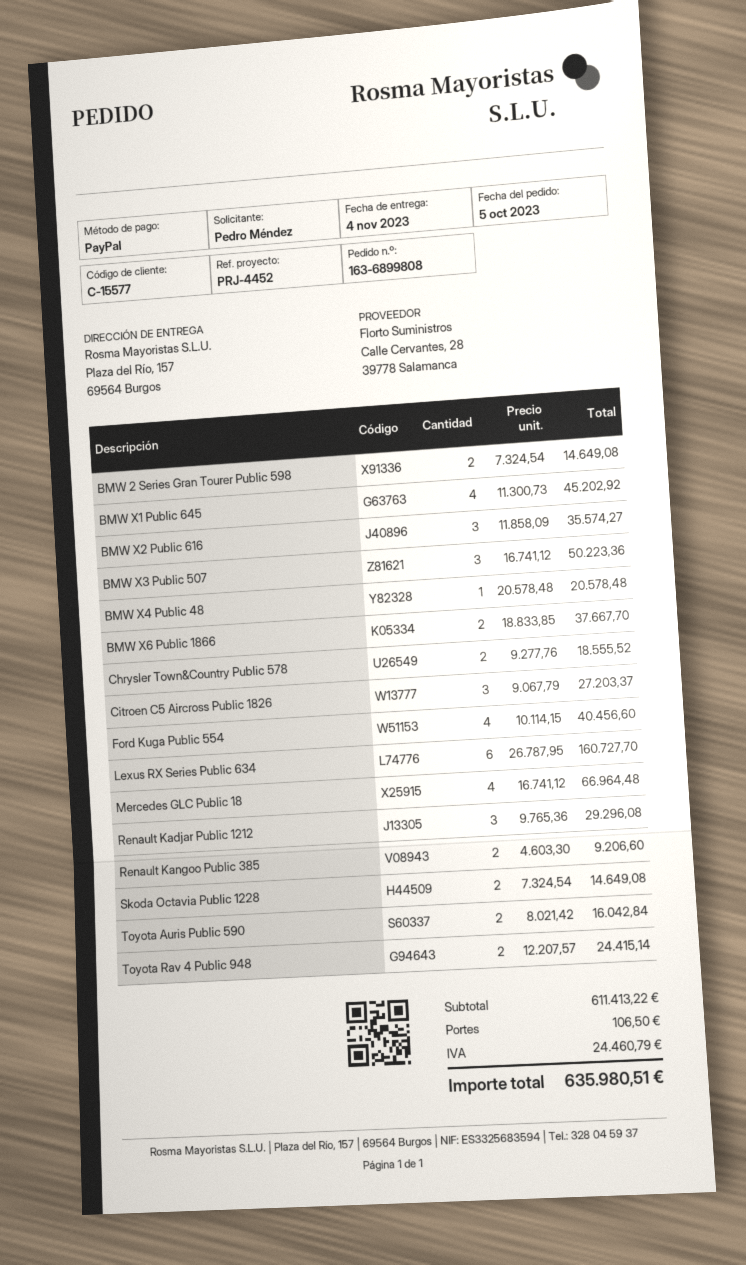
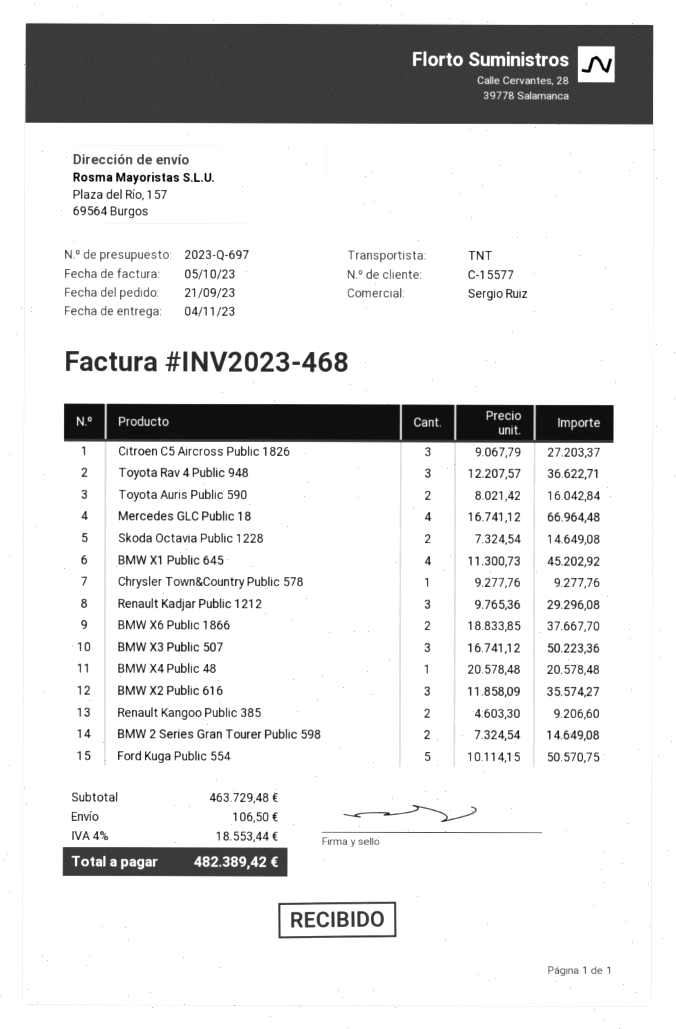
order date: 2023-10-05 -> 2023-09-21
Chrysler Town&Country Public 578: 2 x 9277.76 = 18555.52 -> 1 x 9277.76 = 9277.76
Ford Kuga Public 554: 4 x 10114.15 = 40456.60 -> 5 x 10114.15 = 50570.75
Lexus RX Series Public 634: 6 x 26787.95 = 160727.70 -> none
Toyota Rav 4 Public 948: 2 x 12207.57 = 24415.14 -> 3 x 12207.57 = 36622.71
subtotal: 611413.22 -> 463729.48
tax: 24460.79 -> 18553.44
total: 635980.51 -> 482389.42

